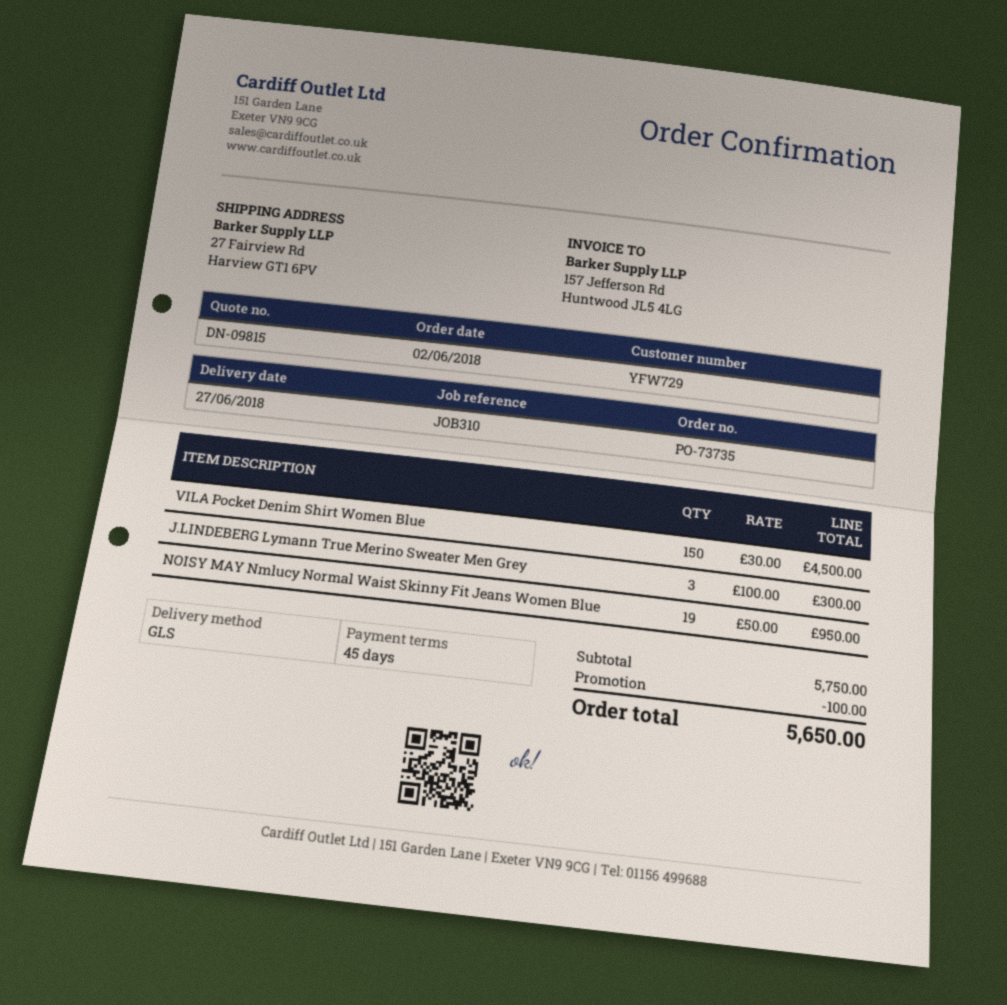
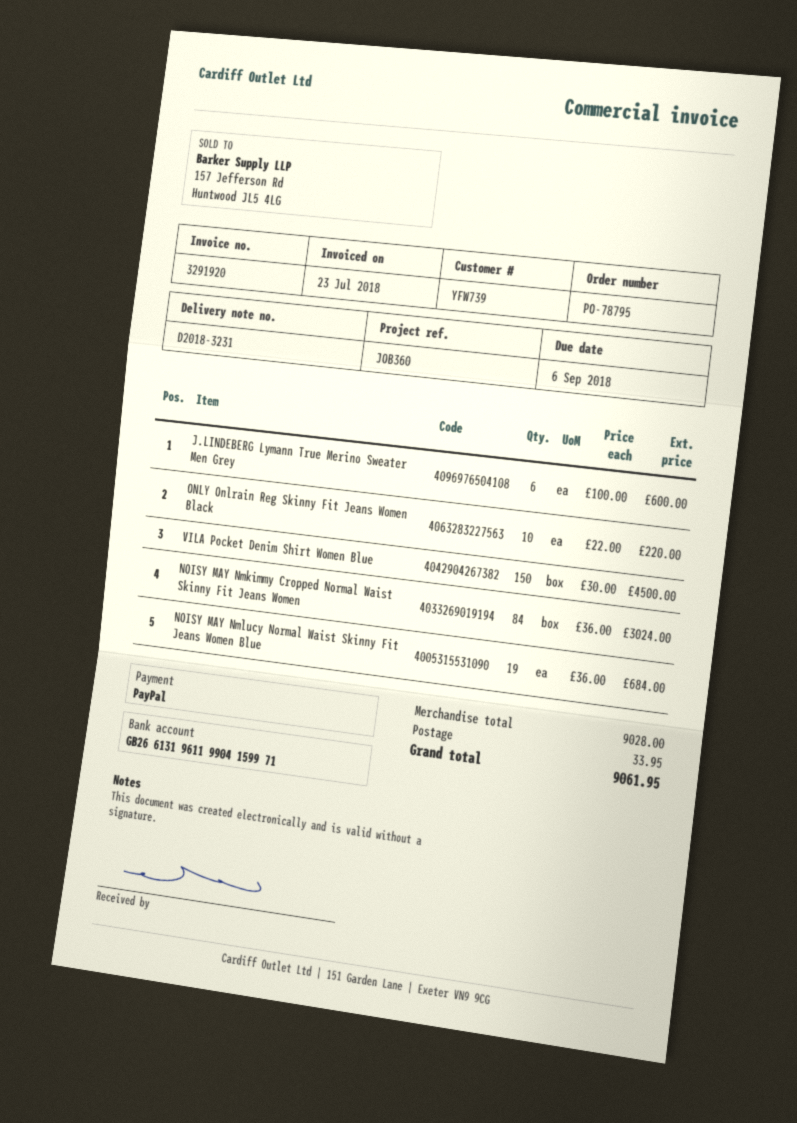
order number: PO-73735 -> PO-78795
customer number: YFW729 -> YFW739
reference: JOB310 -> JOB360
J.LINDEBERG Lymann True Merino Sweater Men Grey: 3 x 100.00 = 300.00 -> 6 x 100.00 = 600.00
NOISY MAY Nmlucy Normal Waist Skinny Fit Jeans Women Blue: 19 x 50.00 = 950.00 -> 19 x 36.00 = 684.00
ONLY Onlrain Reg Skinny Fit Jeans Women Black: none -> 10 x 22.00 = 220.00
NOISY MAY Nmkimmy Cropped Normal Waist Skinny Fit Jeans Women: none -> 84 x 36.00 = 3024.00
subtotal: 5750.00 -> 9028.00
discount: 100.00 -> none
shipping: none -> 33.95
total: 5650.00 -> 9061.95

